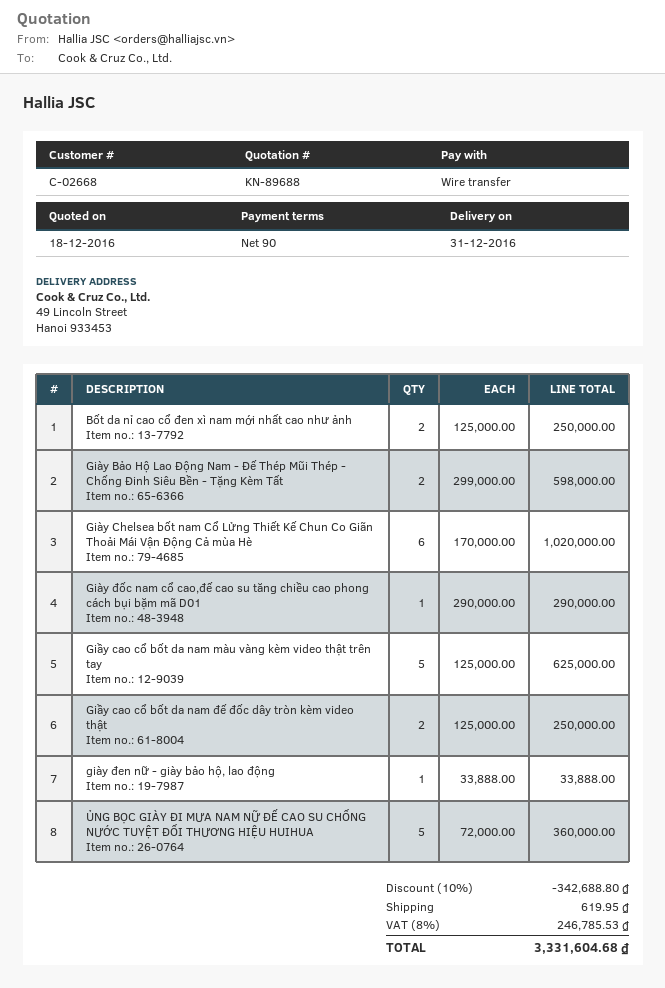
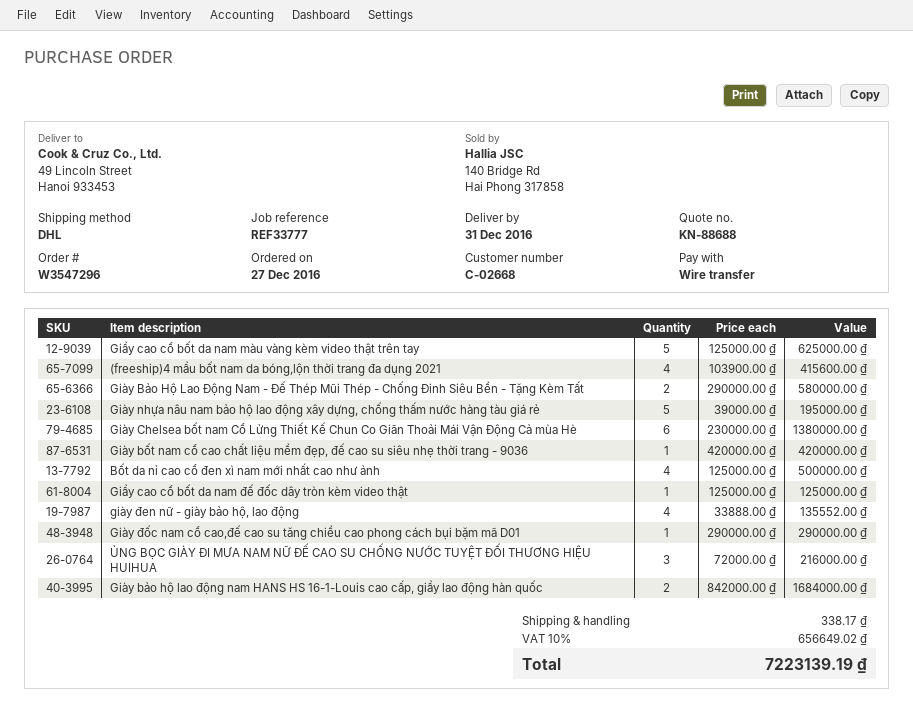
quote number: KN-89688 -> KN-88688
Bốt da nỉ cao cổ đen xì nam mới nhất cao như ảnh: 2 x 125000.00 = 250000.00 -> 4 x 125000.00 = 500000.00
Giày Bảo Hộ Lao Động Nam - Đế Thép Mũi Thép - Chống Đinh Siêu Bền - Tặng Kèm Tất: 2 x 299000.00 = 598000.00 -> 2 x 290000.00 = 580000.00
Giày Chelsea bốt nam Cổ Lửng Thiết Kế Chun Co Giãn Thoải Mái Vận Động Cả mùa Hè: 6 x 170000.00 = 1020000.00 -> 6 x 230000.00 = 1380000.00
Giầy cao cổ bốt da nam đế đốc dây tròn kèm video thật: 2 x 125000.00 = 250000.00 -> 1 x 125000.00 = 125000.00
giày đen nữ - giày bảo hộ, lao động: 1 x 33888.00 = 33888.00 -> 4 x 33888.00 = 135552.00
ỦNG BỌC GIÀY ĐI MƯA NAM NỮ ĐẾ CAO SU CHỐNG NƯỚC TUYỆT ĐỐI THƯƠNG HIỆU HUIHUA: 5 x 72000.00 = 360000.00 -> 3 x 72000.00 = 216000.00
(freeship)4 mầu bốt nam da bóng,lộn thời trang đa dụng 2021: none -> 4 x 103900.00 = 415600.00
Giày nhựa nâu nam bảo hộ lao động xây dựng, chống thấm nước hàng tàu giá rẻ: none -> 5 x 39000.00 = 195000.00
Giày bốt nam cổ cao chất liệu mềm đẹp, đế cao su siêu nhẹ thời trang - 9036: none -> 1 x 420000.00 = 420000.00
Giày bảo hộ lao động nam HANS HS 16-1-Louis cao cấp, giầy lao động hàn quốc: none -> 2 x 842000.00 = 1684000.00
discount: 10% = 342688.80 -> none
shipping: 619.95 -> 338.17
tax: 8% = 246785.53 -> 10% = 656649.02
total: 3331604.68 -> 7223139.19

